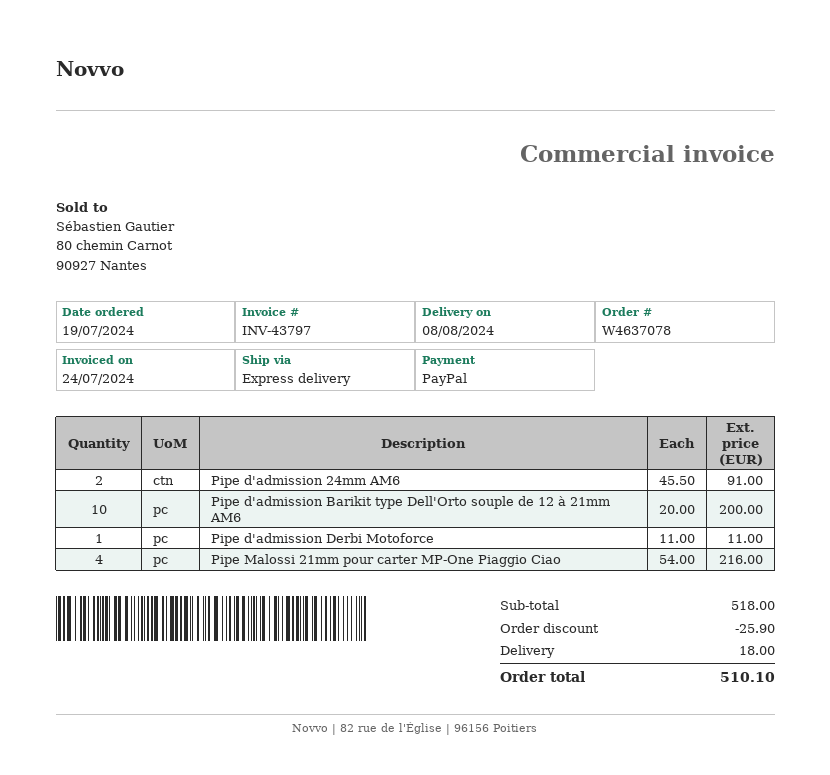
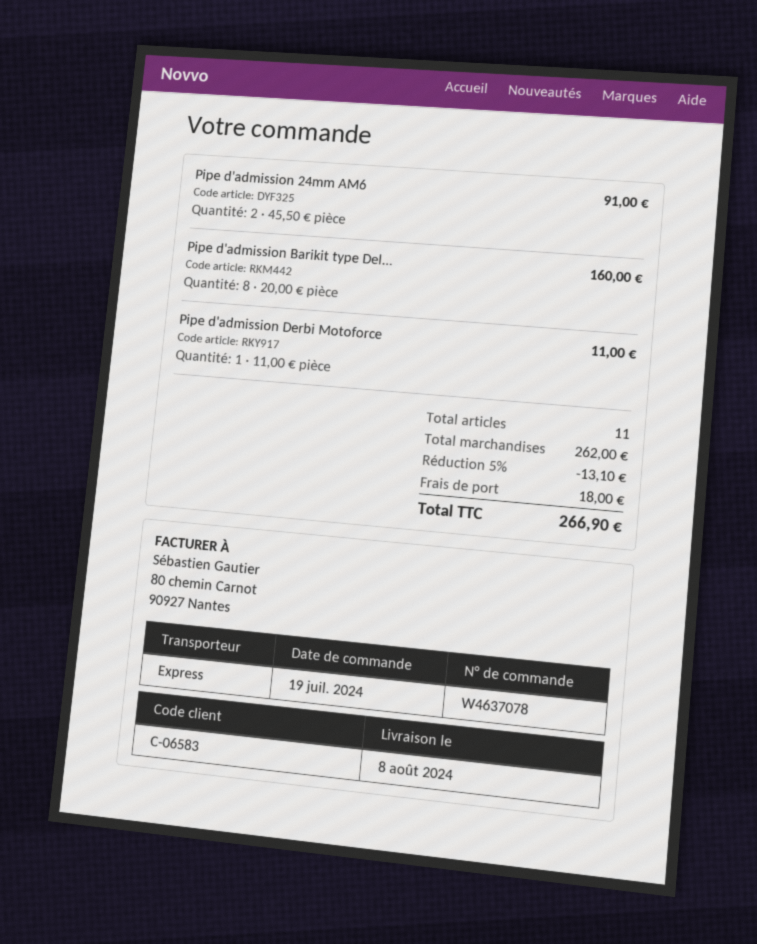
Pipe d'admission Barikit type Dell'Orto souple de 12 à 21mm AM6: 10 x 20.00 = 200.00 -> 8 x 20.00 = 160.00
Pipe Malossi 21mm pour carter MP-One Piaggio Ciao: 4 x 54.00 = 216.00 -> none
subtotal: 518.00 -> 262.00
discount: 25.90 -> 13.10
total: 510.10 -> 266.90

